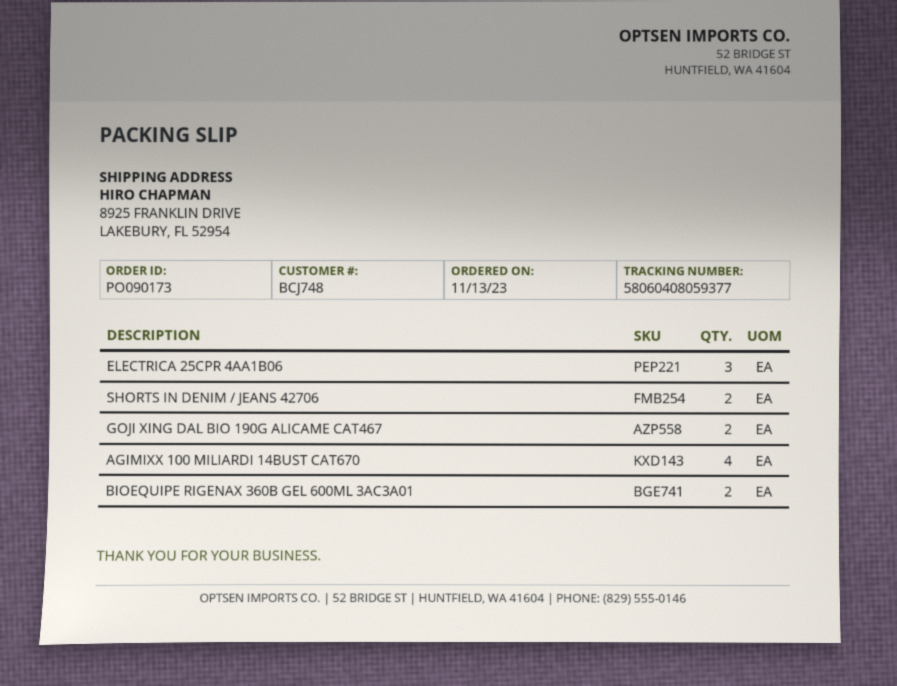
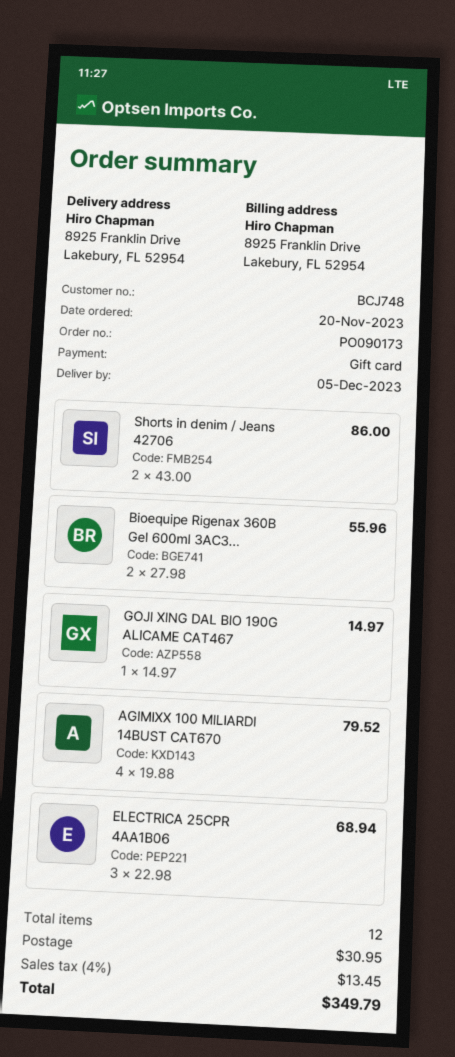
order date: 2023-11-13 -> 2023-11-20
GOJI XING DAL BIO 190G ALICAME CAT467: 2 -> 1

